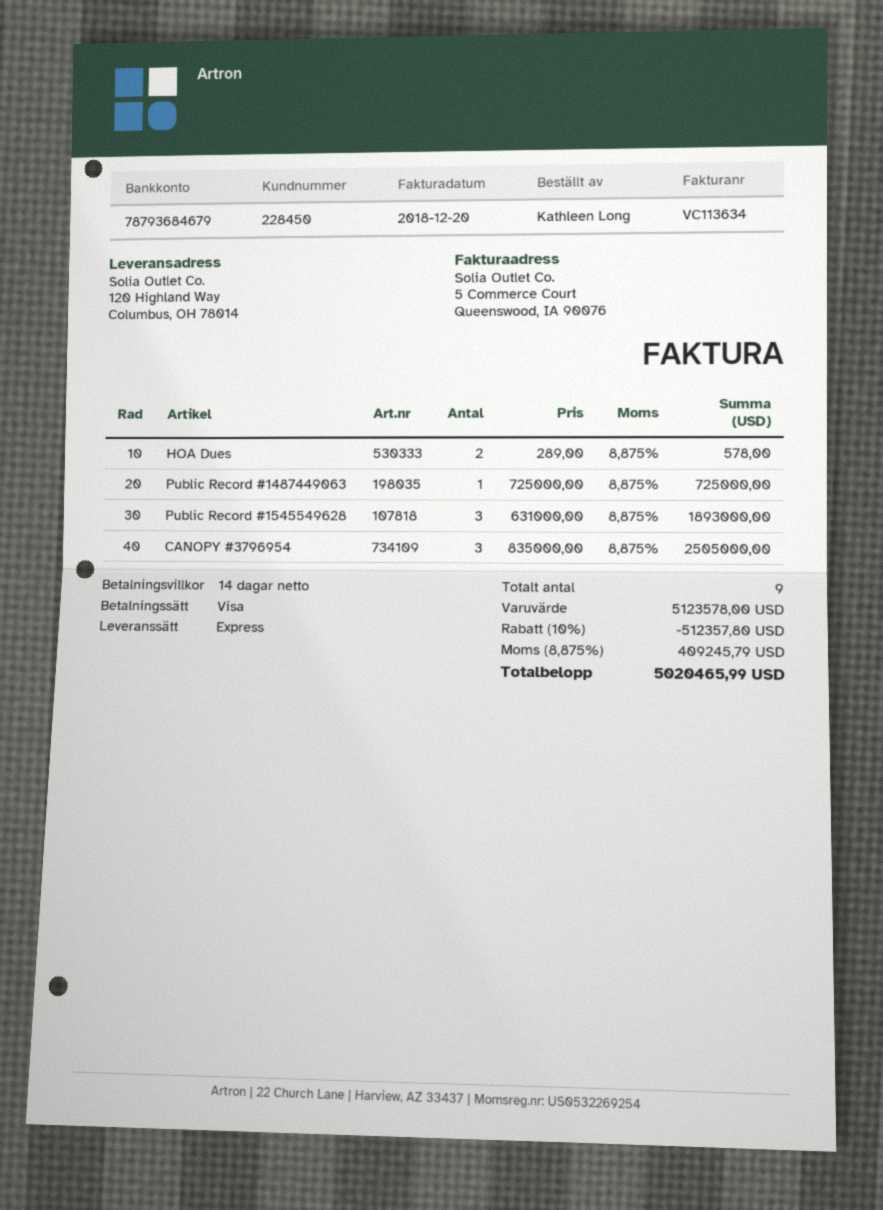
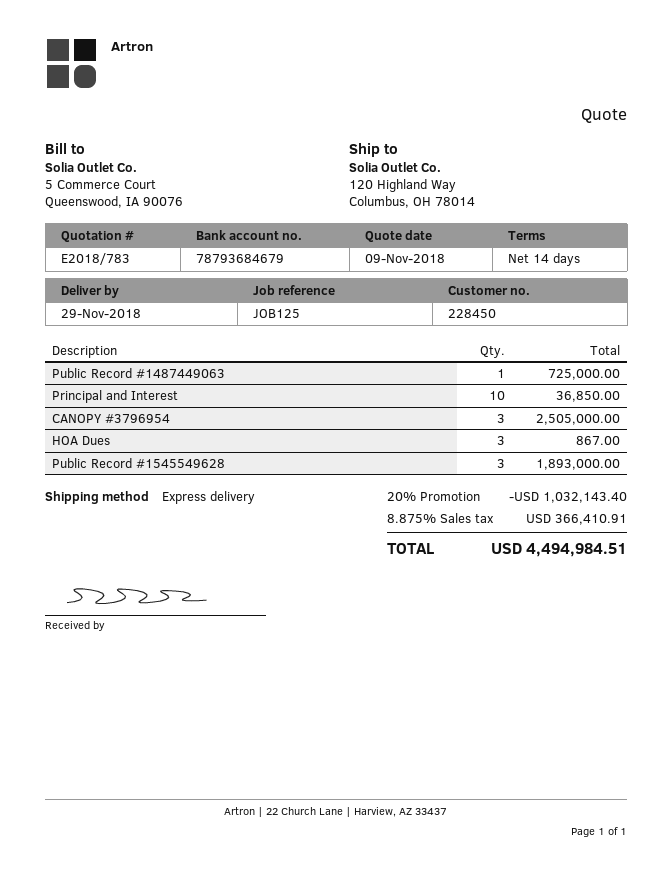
HOA Dues: 2 for 578.00 -> 3 for 867.00
Principal and Interest: none -> 10 for 36850.00
discount: 10% = 512357.80 -> 20% = 1032143.40
tax: 8.875% = 409245.79 -> 8.875% = 366410.91
total: 5020465.99 -> 4494984.51

